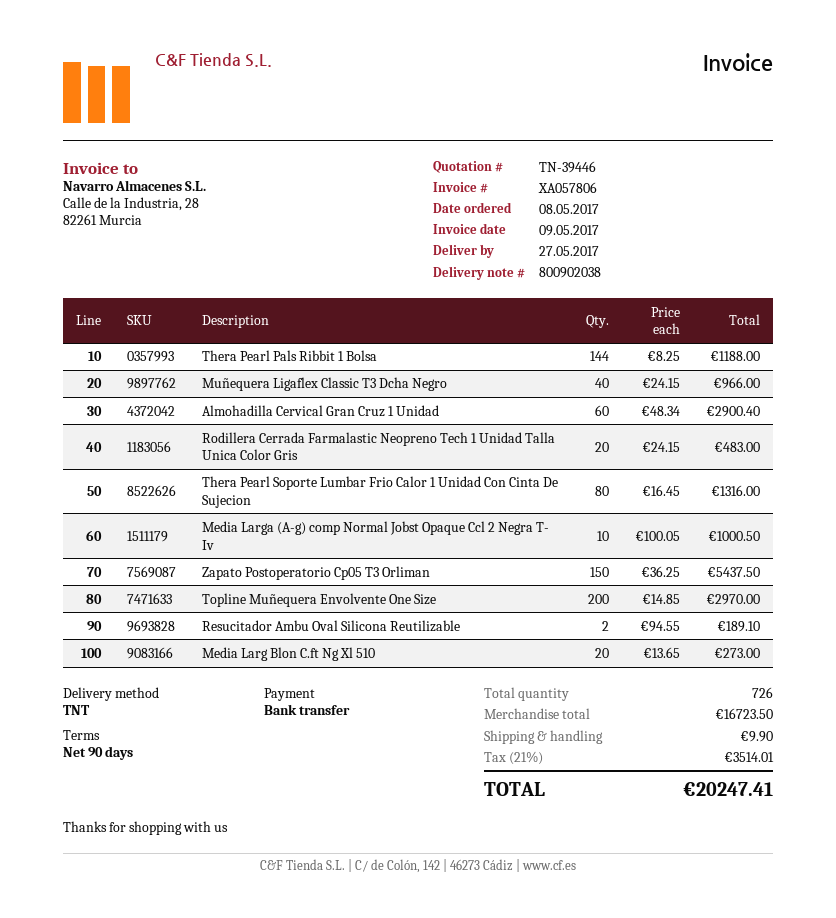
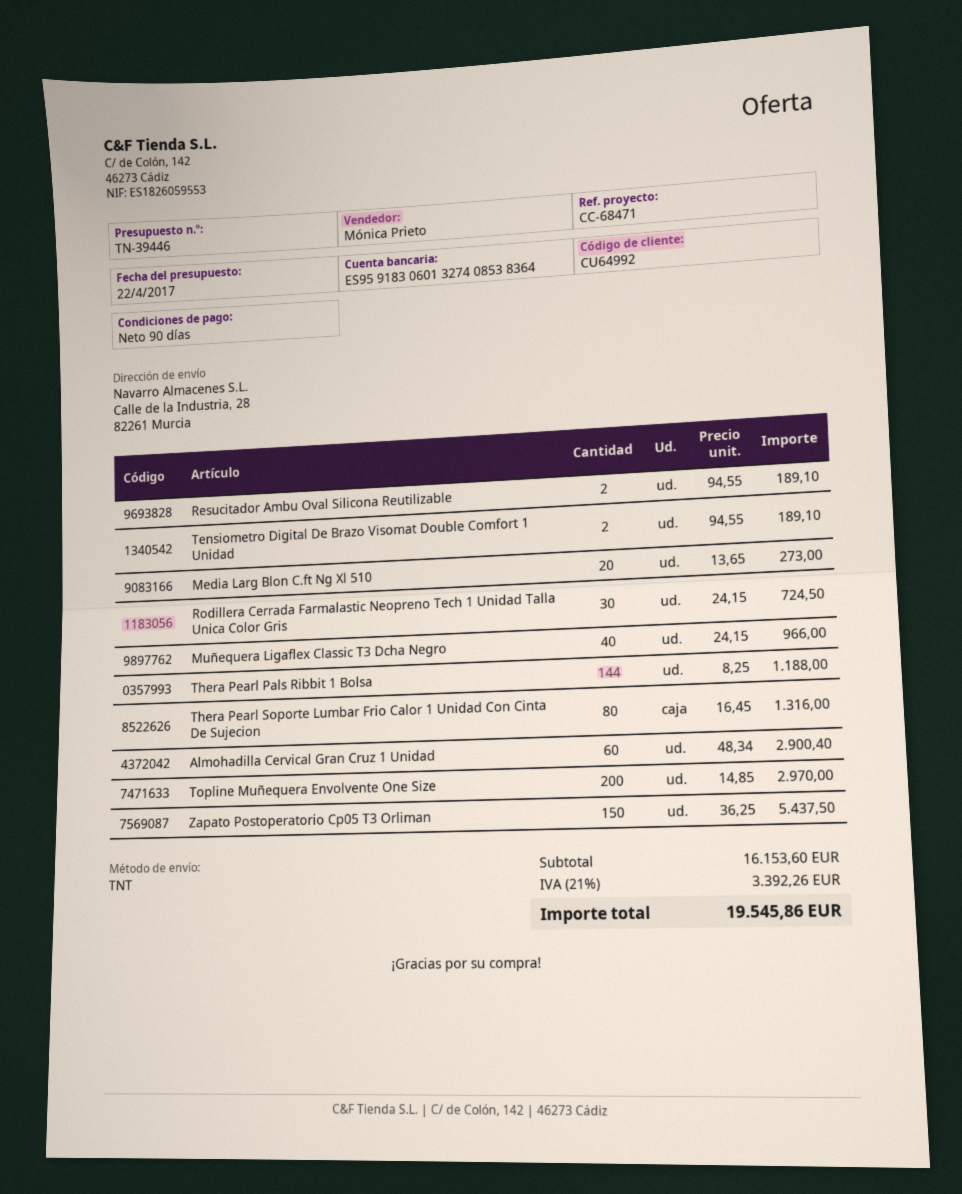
Rodillera Cerrada Farmalastic Neopreno Tech 1 Unidad Talla Unica Color Gris: 20 x 24.15 = 483.00 -> 30 x 24.15 = 724.50
Media Larga (A-g) comp Normal Jobst Opaque Ccl 2 Negra T- Iv: 10 x 100.05 = 1000.50 -> none
Tensiometro Digital De Brazo Visomat Double Comfort 1 Unidad: none -> 2 x 94.55 = 189.10
subtotal: 16723.50 -> 16153.60
shipping: 9.90 -> none
tax: 21% = 3514.01 -> 21% = 3392.26
total: 20247.41 -> 19545.86

